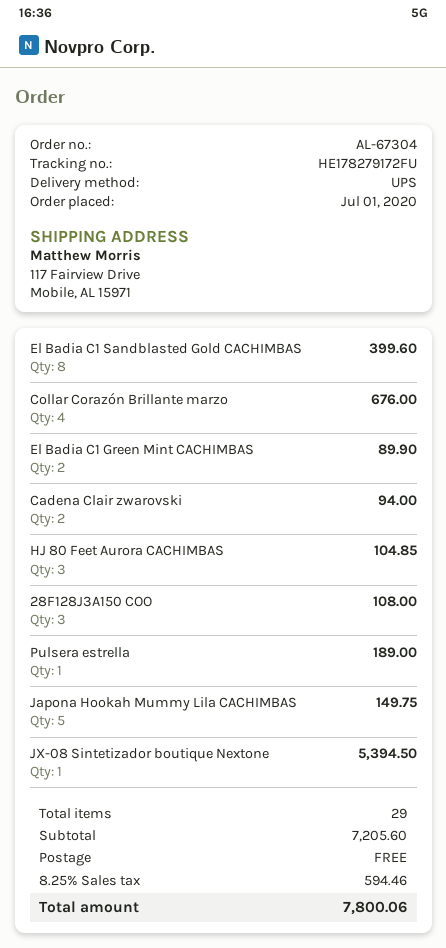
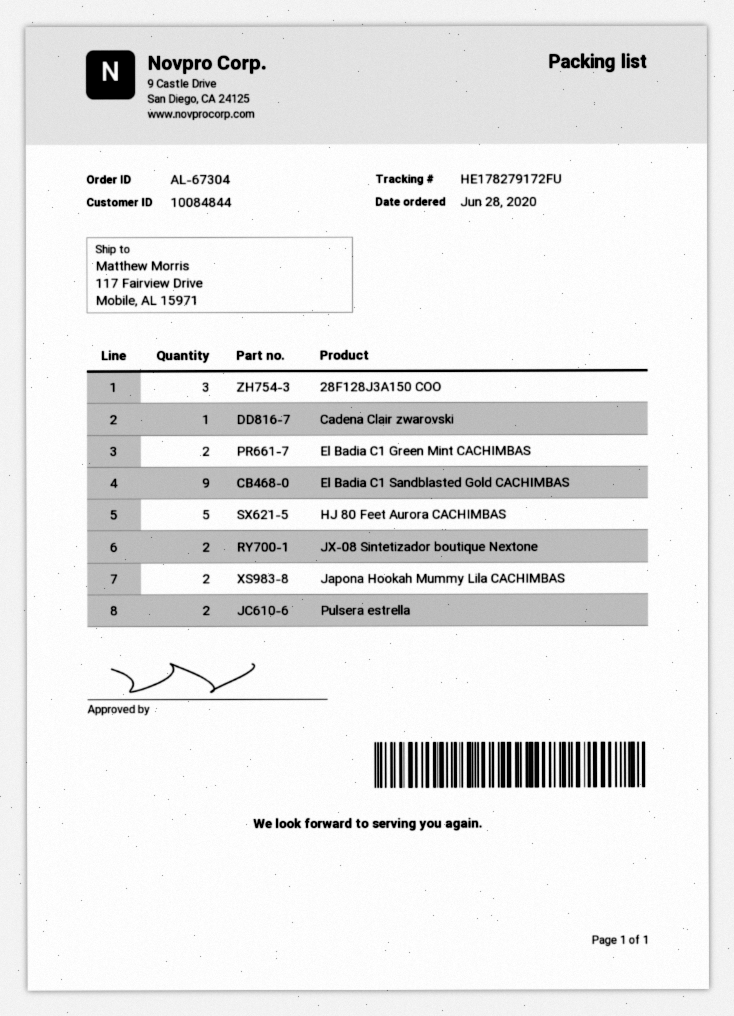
order date: 2020-07-01 -> 2020-06-28
El Badia C1 Sandblasted Gold CACHIMBAS: 8 -> 9
Collar Corazón Brillante marzo: 4 -> none
Cadena Clair zwarovski: 2 -> 1
HJ 80 Feet Aurora CACHIMBAS: 3 -> 5
Pulsera estrella: 1 -> 2
Japona Hookah Mummy Lila CACHIMBAS: 5 -> 2
JX-08 Sintetizador boutique Nextone: 1 -> 2

